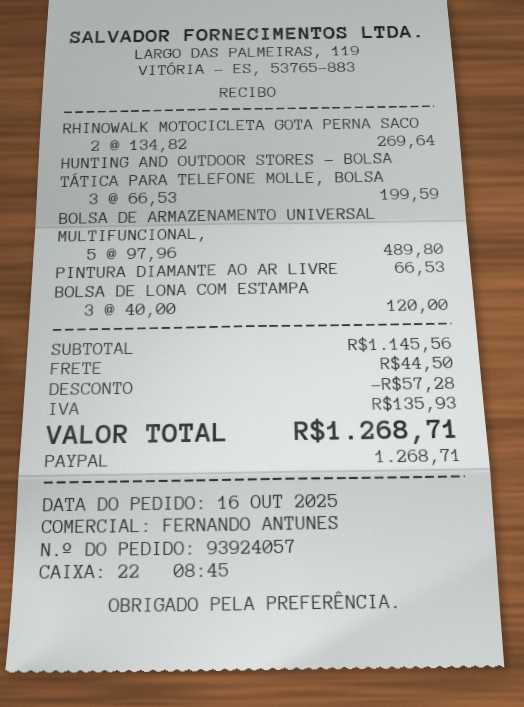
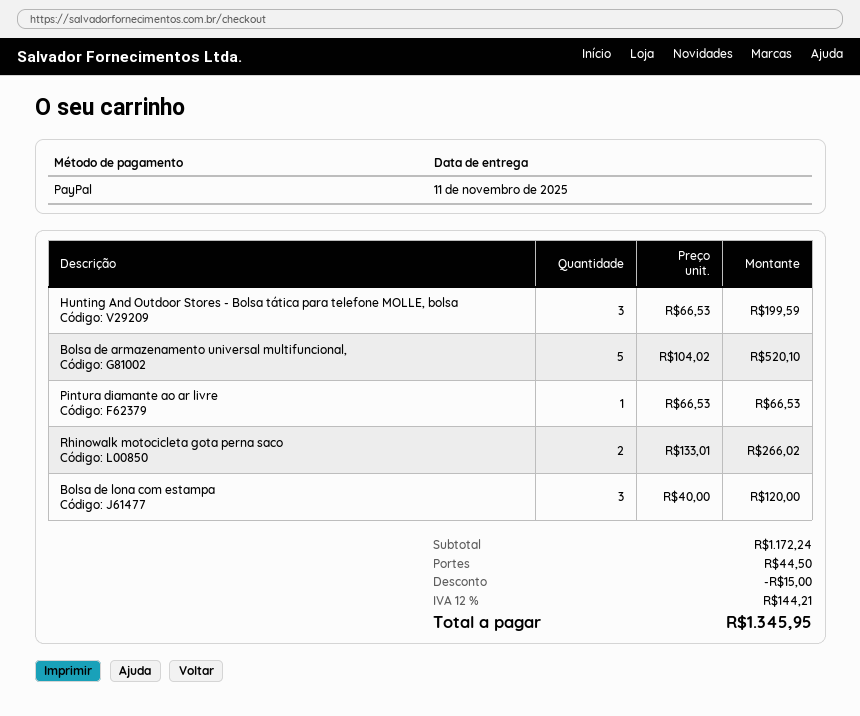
RHINOWALK MOTOCICLETA GOTA PERNA SACO: 2 x 134.82 = 269.64 -> 2 x 133.01 = 266.02
BOLSA DE ARMAZENAMENTO UNIVERSAL MULTIFUNCIONAL,: 5 x 97.96 = 489.80 -> 5 x 104.02 = 520.10
subtotal: 1145.56 -> 1172.24
discount: 57.28 -> 15.00
tax: 135.93 -> 144.21
total: 1268.71 -> 1345.95

